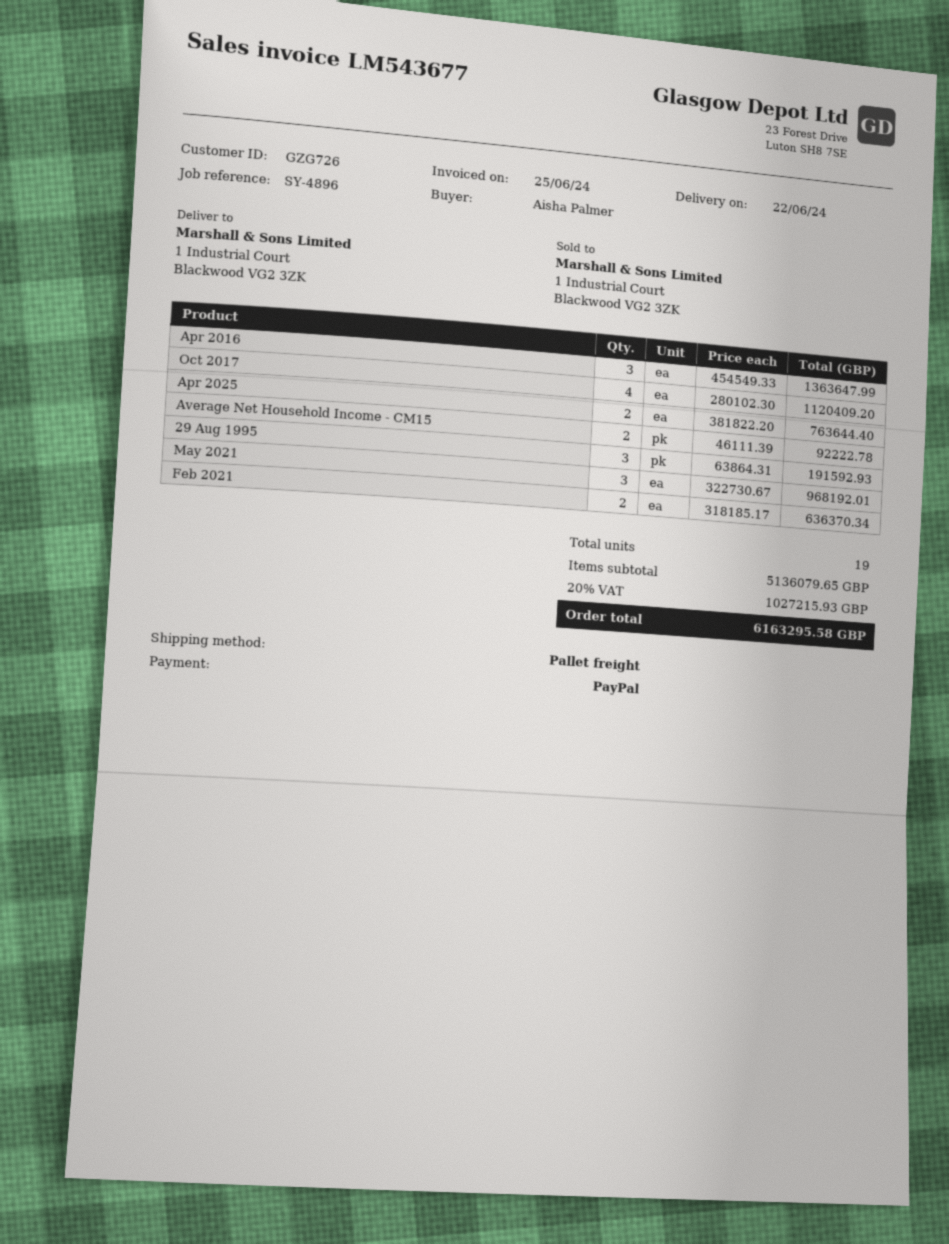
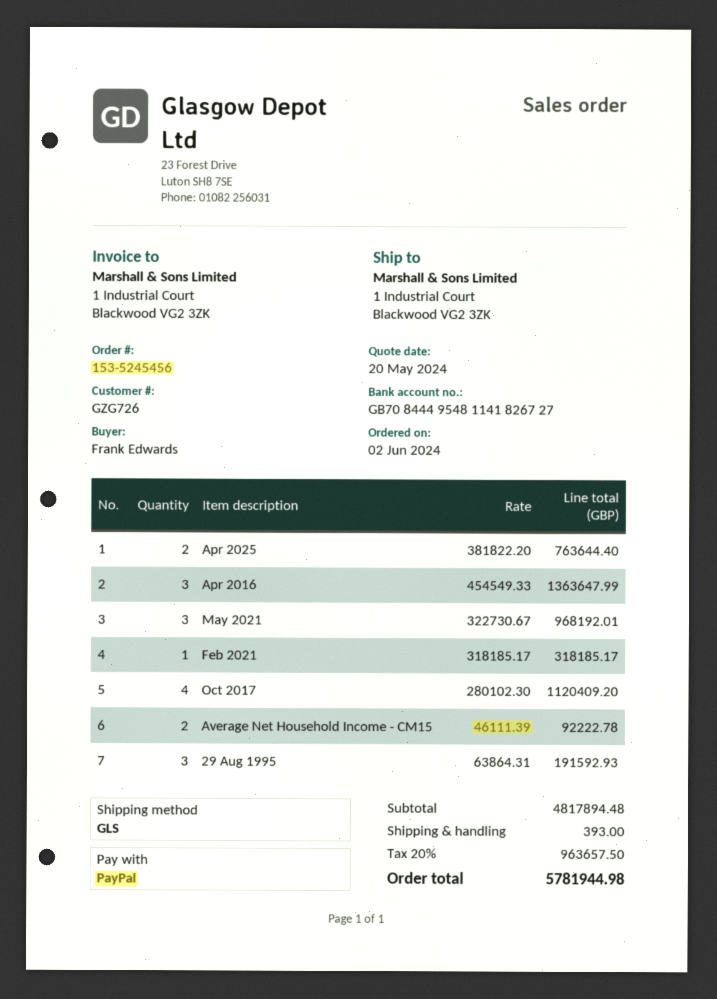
ordered by: Aisha Palmer -> Frank Edwards
shipping method: pallet freight -> GLS
Feb 2021: 2 x 318185.17 = 636370.34 -> 1 x 318185.17 = 318185.17
subtotal: 5136079.65 -> 4817894.48
shipping: none -> 393.00
tax: 20% = 1027215.93 -> 20% = 963657.50
total: 6163295.58 -> 5781944.98

